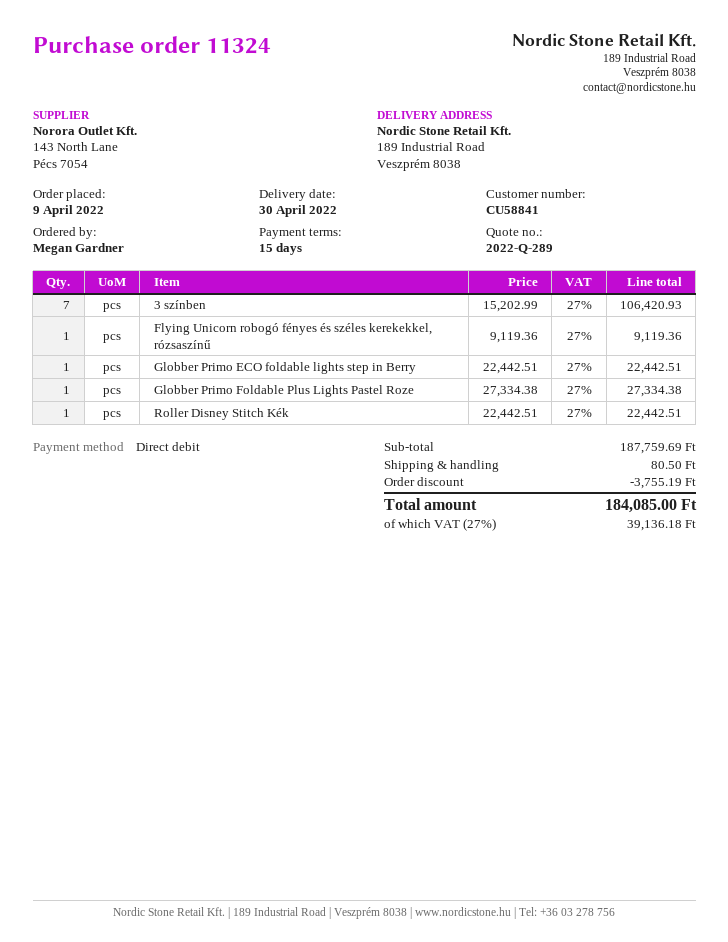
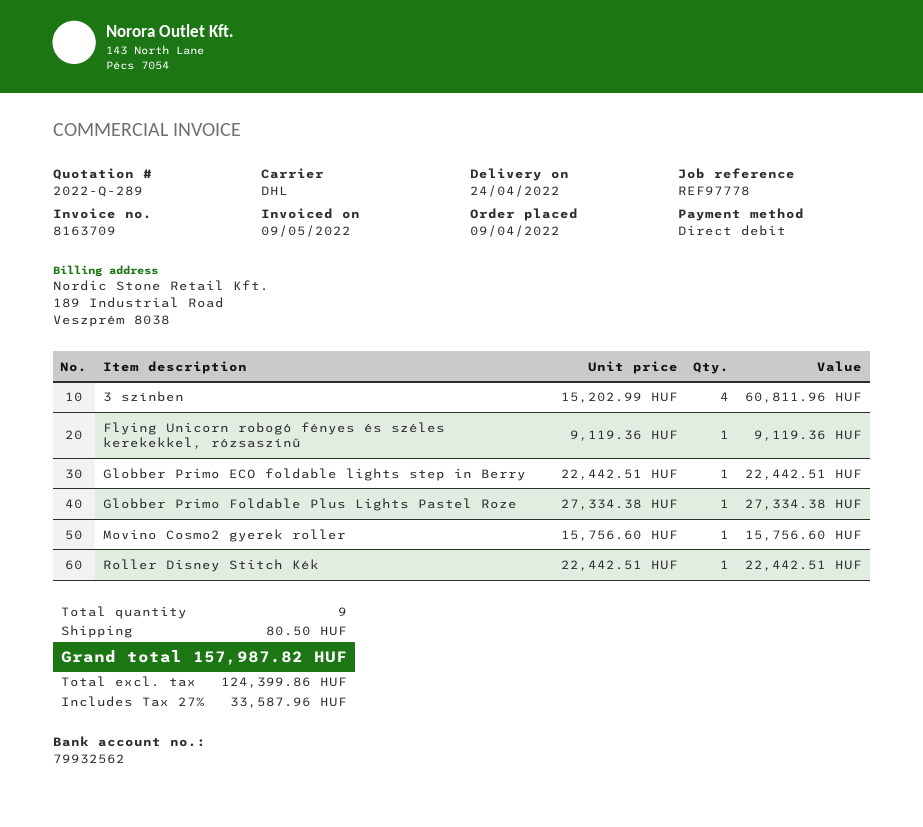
delivery date: 2022-04-30 -> 2022-04-24
3 színben: 7 x 15202.99 = 106420.93 -> 4 x 15202.99 = 60811.96
Movino Cosmo2 gyerek roller: none -> 1 x 15756.60 = 15756.60
discount: 3755.19 -> none
tax: 27% = 39136.18 -> 27% = 33587.96
total: 184085.00 -> 157987.82

